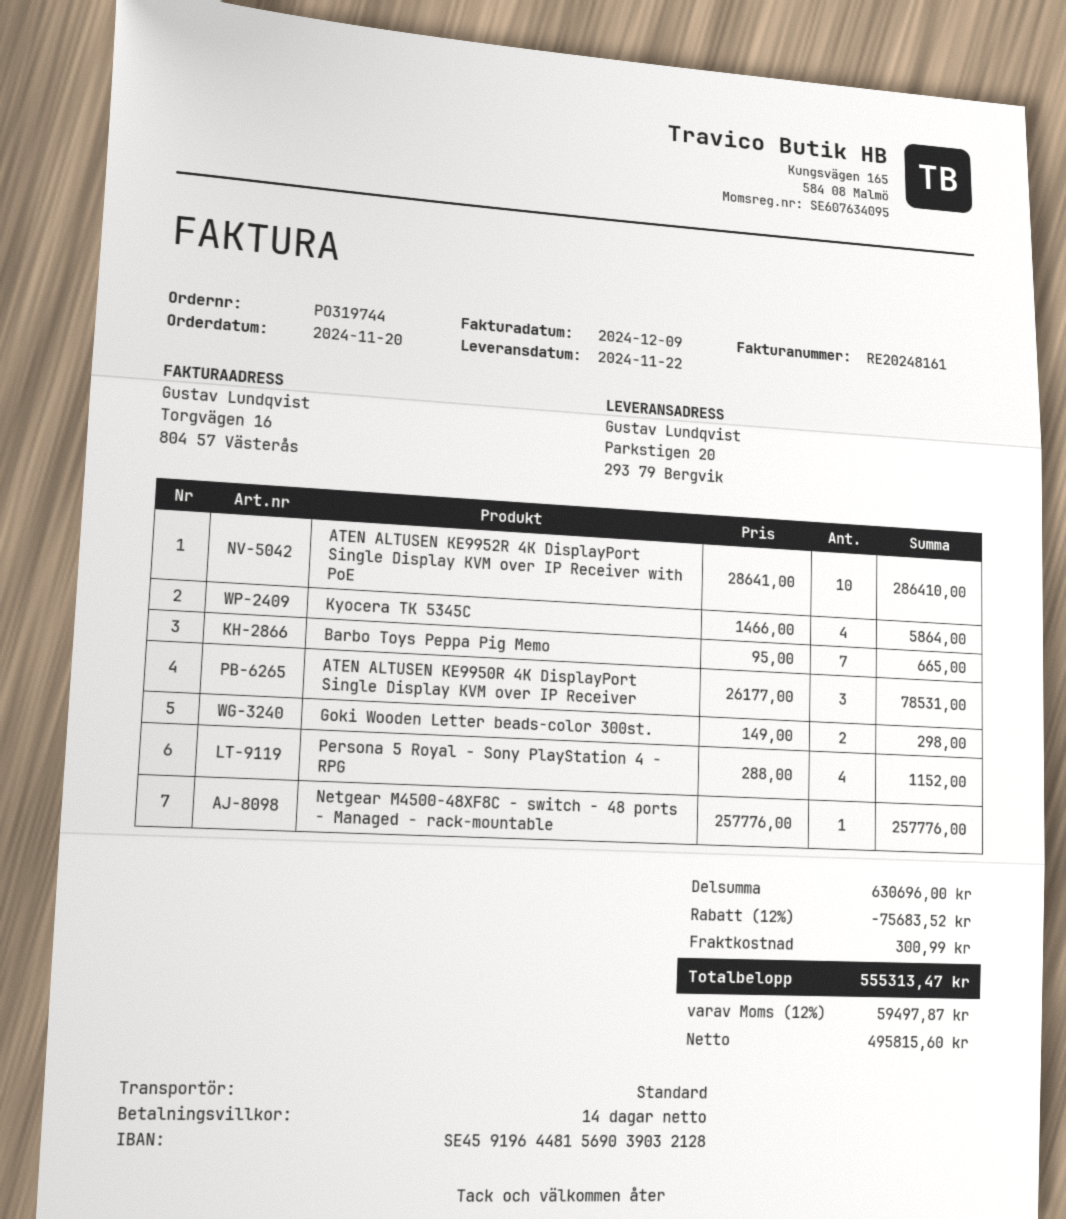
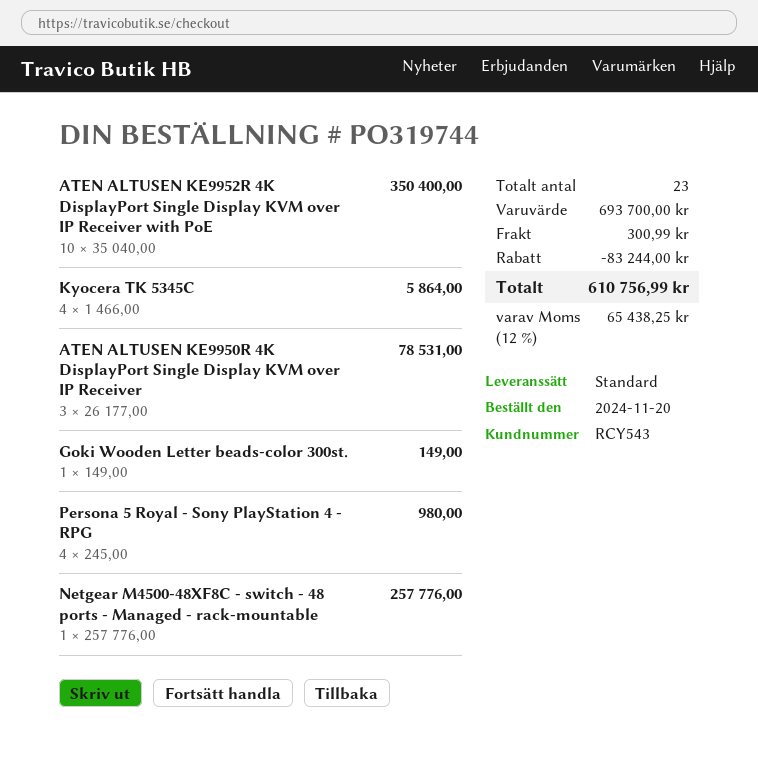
ATEN ALTUSEN KE9952R 4K DisplayPort Single Display KVM over IP Receiver with PoE: 10 x 28641.00 = 286410.00 -> 10 x 35040.00 = 350400.00
Barbo Toys Peppa Pig Memo: 7 x 95.00 = 665.00 -> none
Goki Wooden Letter beads-color 300st.: 2 x 149.00 = 298.00 -> 1 x 149.00 = 149.00
Persona 5 Royal - Sony PlayStation 4 - RPG: 4 x 288.00 = 1152.00 -> 4 x 245.00 = 980.00
subtotal: 630696.00 -> 693700.00
discount: 75683.52 -> 83244.00
tax: 12% = 59497.87 -> 12% = 65438.25
total: 555313.47 -> 610756.99

